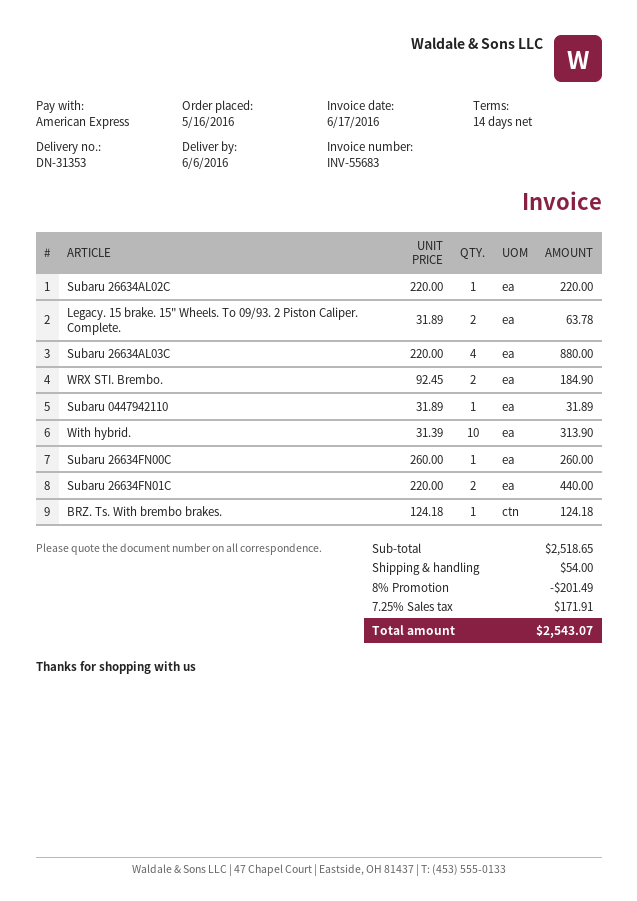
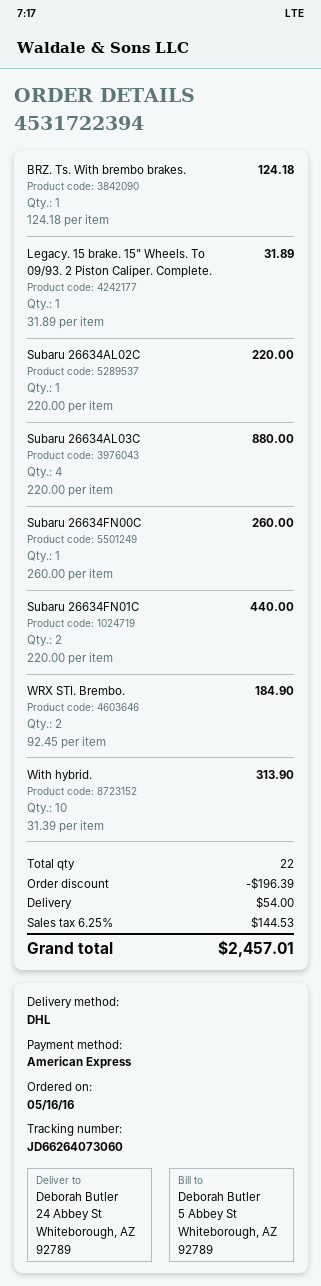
Legacy. 15 brake. 15" Wheels. To 09/93. 2 Piston Caliper. Complete.: 2 x 31.89 = 63.78 -> 1 x 31.89 = 31.89
Subaru 0447942110: 1 x 31.89 = 31.89 -> none
discount: 201.49 -> 196.39
tax: 7.25% = 171.91 -> 6.25% = 144.53
total: 2543.07 -> 2457.01

